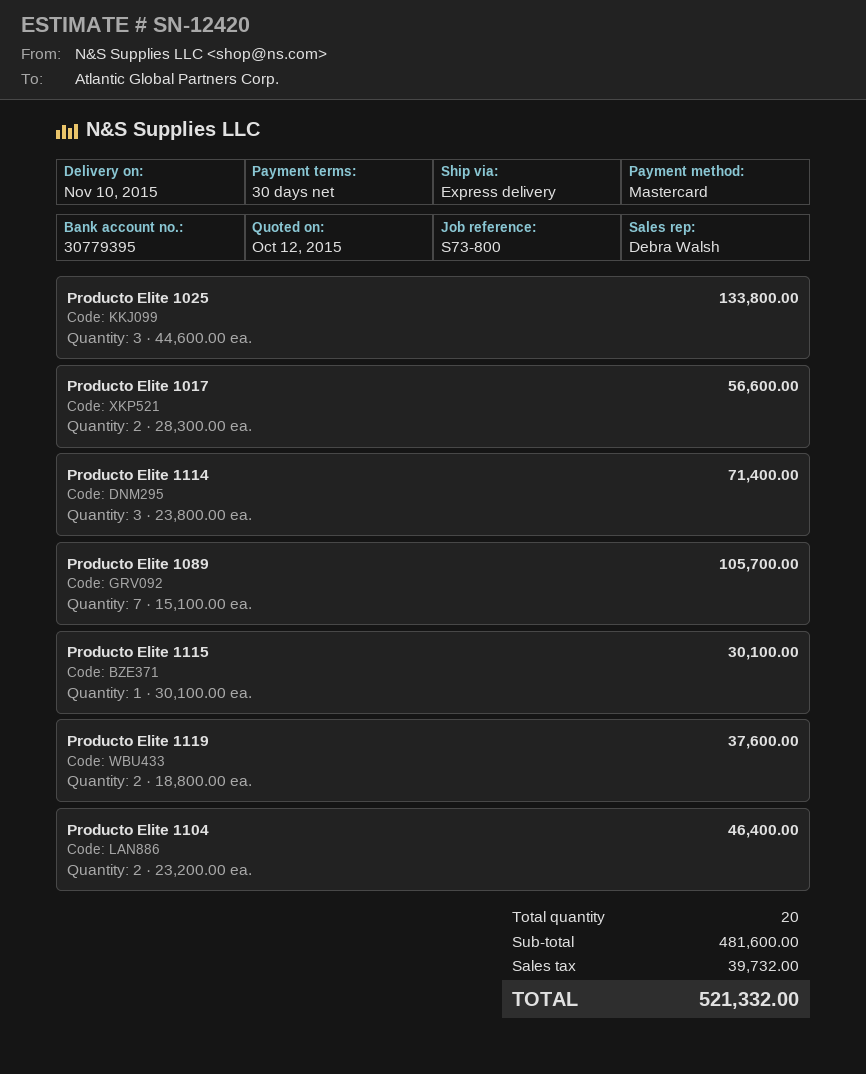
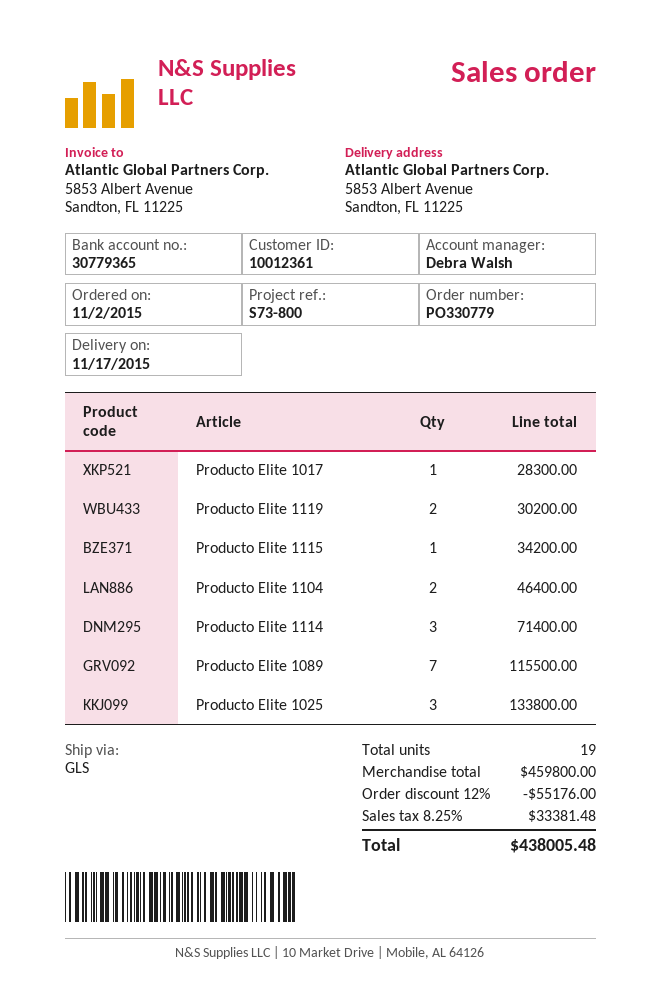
delivery date: 2015-11-10 -> 2015-11-17
bank account: 30779395 -> 30779365
shipping method: express -> GLS
Producto Elite 1017: 2 for 56600.00 -> 1 for 28300.00
Producto Elite 1089: 7 for 105700.00 -> 7 for 115500.00
Producto Elite 1115: 1 for 30100.00 -> 1 for 34200.00
Producto Elite 1119: 2 for 37600.00 -> 2 for 30200.00
total quantity: 20 -> 19
subtotal: 481600.00 -> 459800.00
discount: none -> 12% = 55176.00
tax: 39732.00 -> 33381.48
total: 521332.00 -> 438005.48

